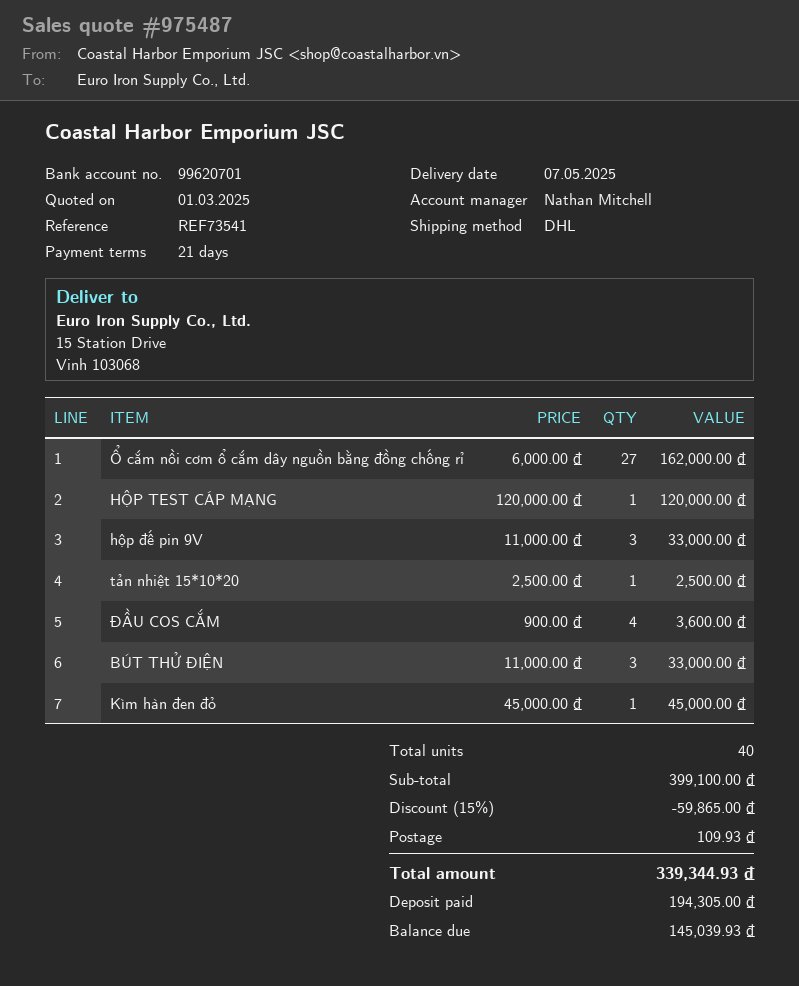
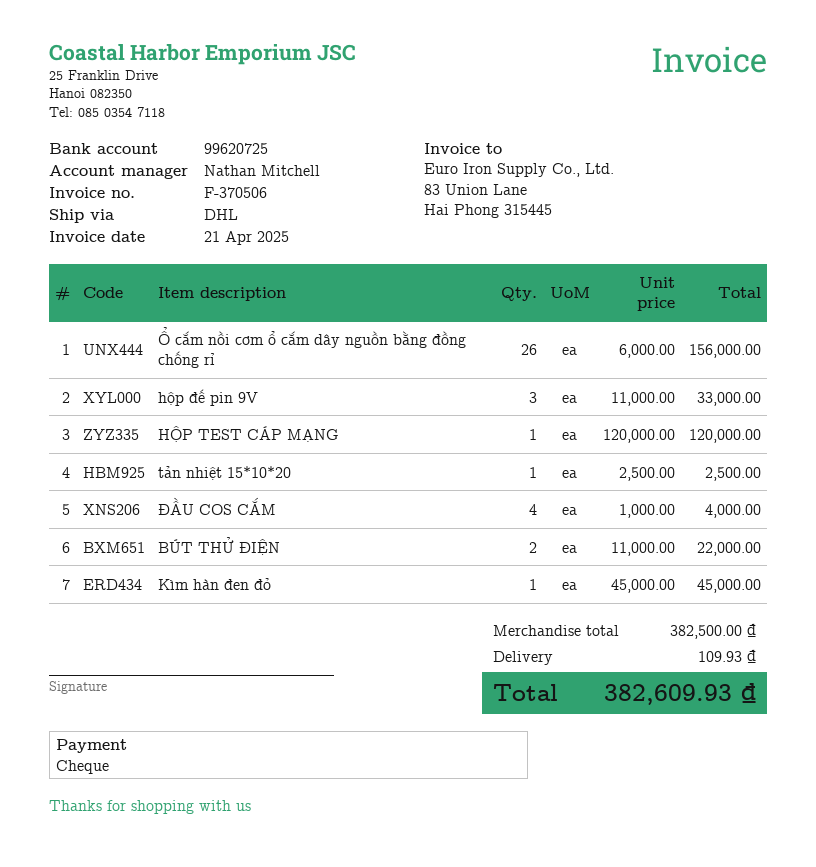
bank account: 99620701 -> 99620725
Ổ cắm nồi cơm ổ cắm dây nguồn bằng đồng chống rỉ: 27 x 6000.00 = 162000.00 -> 26 x 6000.00 = 156000.00
ĐẦU COS CẮM: 4 x 900.00 = 3600.00 -> 4 x 1000.00 = 4000.00
BÚT THỬ ĐIỆN: 3 x 11000.00 = 33000.00 -> 2 x 11000.00 = 22000.00
subtotal: 399100.00 -> 382500.00
discount: 15% = 59865.00 -> none
total: 339344.93 -> 382609.93

